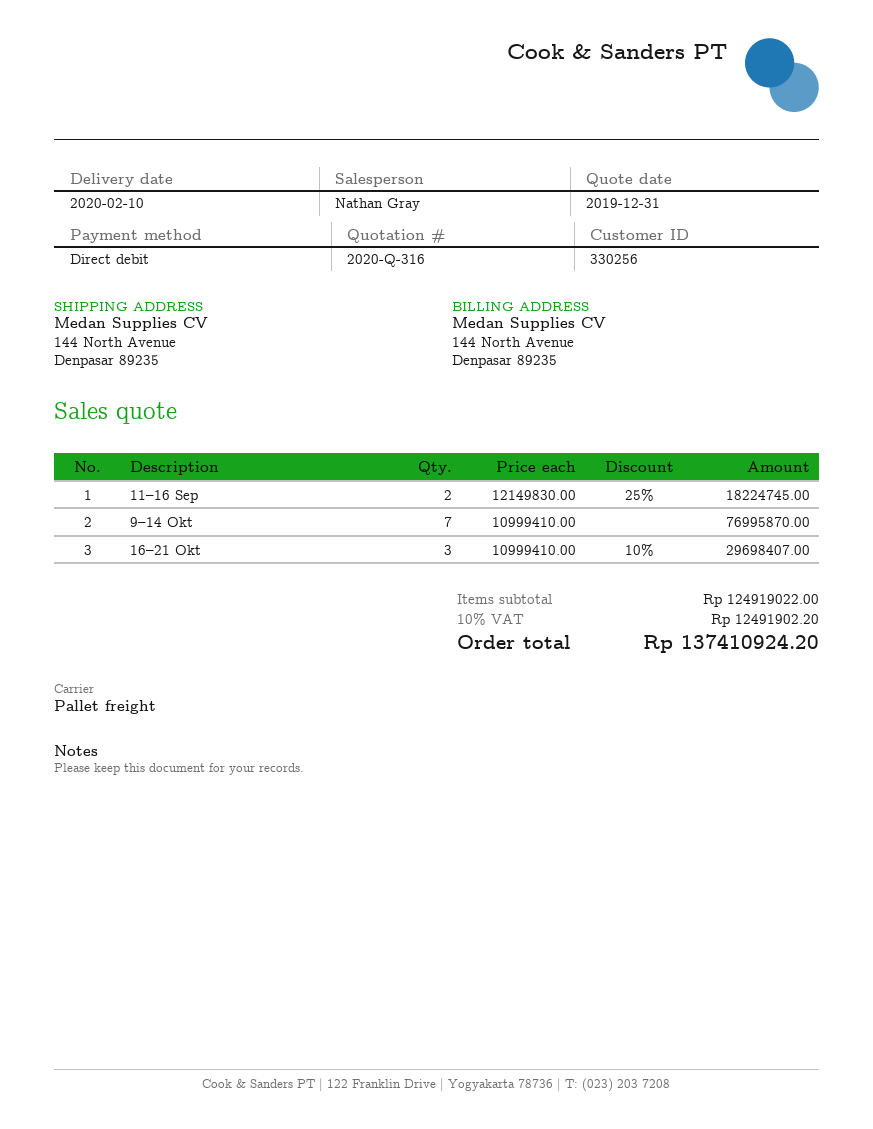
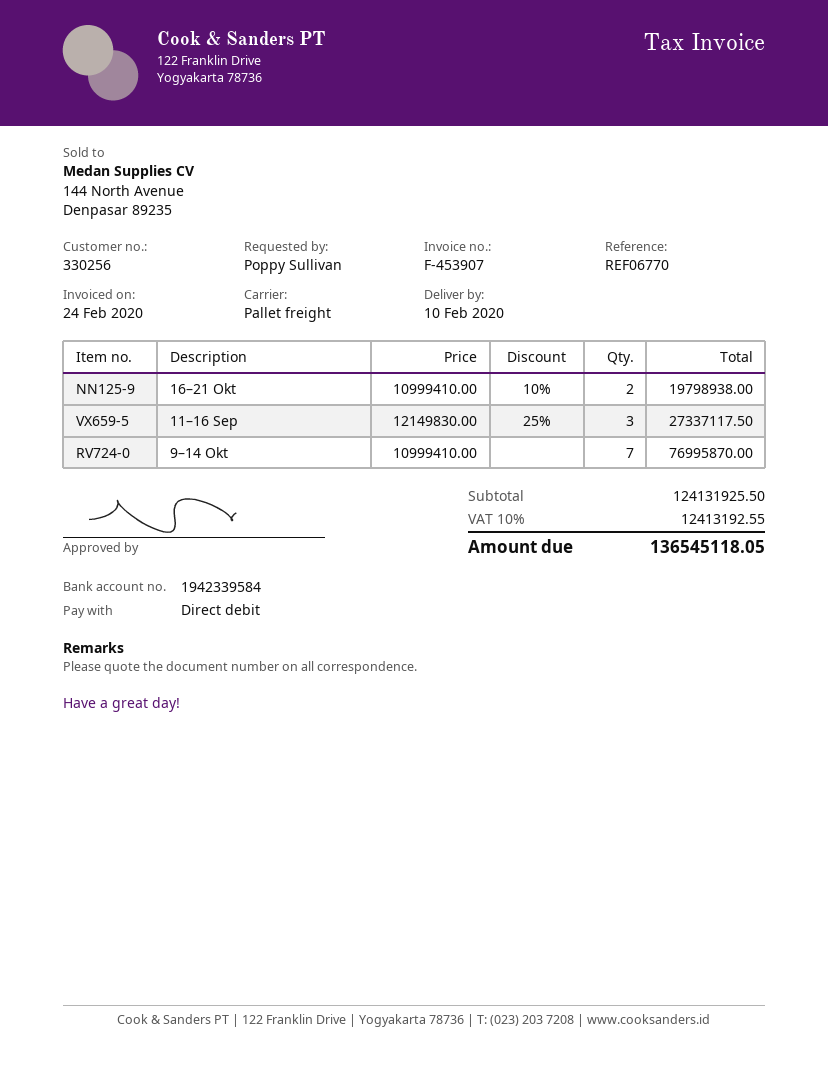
11–16 Sep: 2 x 12149830.00 - 25% = 18224745.00 -> 3 x 12149830.00 - 25% = 27337117.50
16–21 Okt: 3 x 10999410.00 - 10% = 29698407.00 -> 2 x 10999410.00 - 10% = 19798938.00
subtotal: 124919022.00 -> 124131925.50
tax: 10% = 12491902.20 -> 10% = 12413192.55
total: 137410924.20 -> 136545118.05

